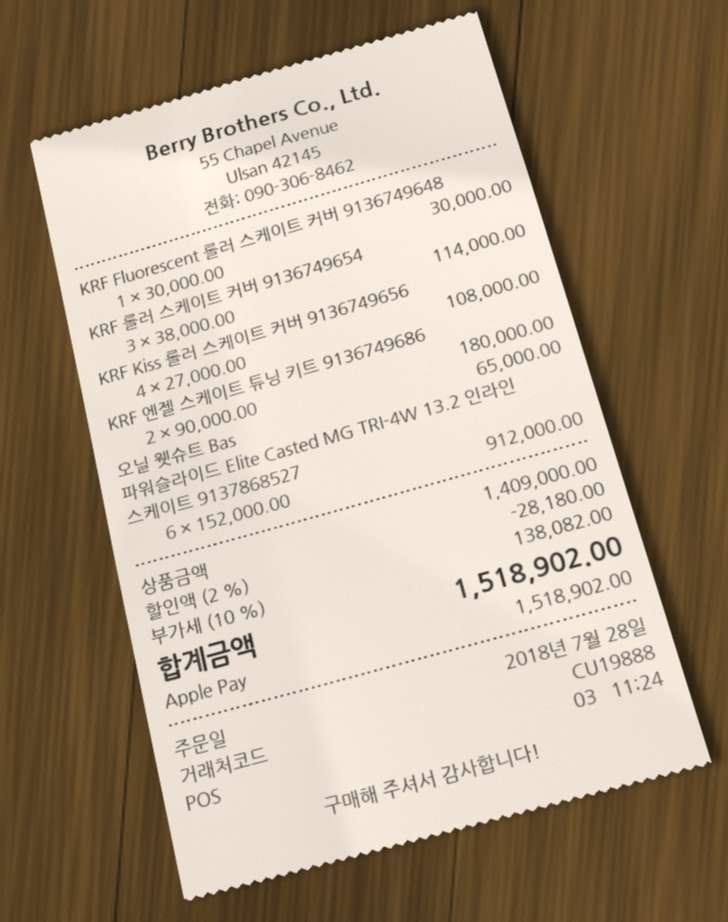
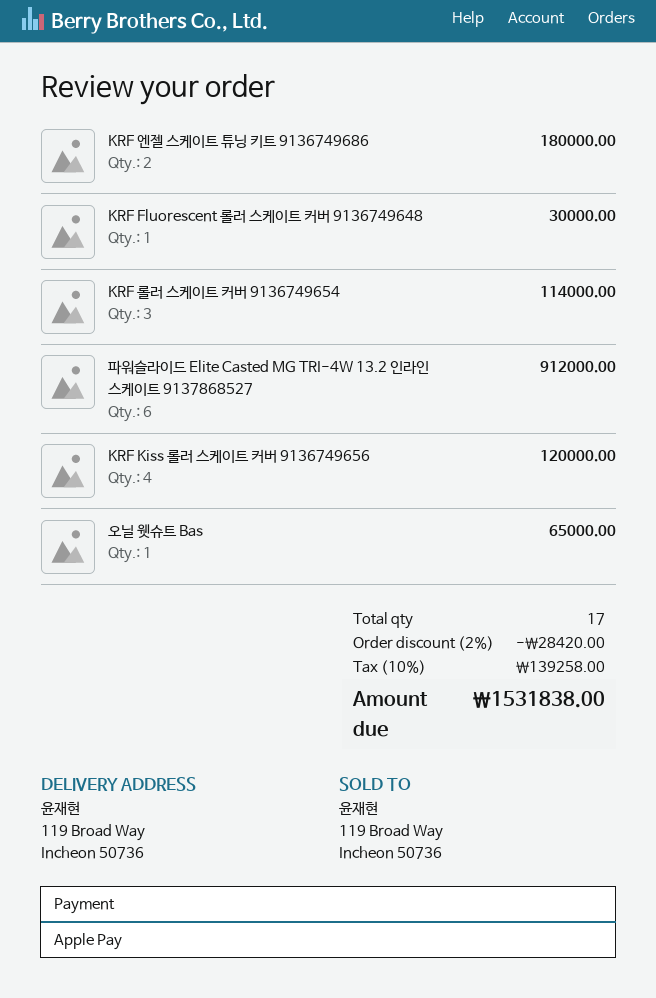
KRF Kiss 롤러 스케이트 커버 9136749656: 4 for 108000.00 -> 4 for 120000.00
discount: 2% = 28180.00 -> 2% = 28420.00
tax: 10% = 138082.00 -> 10% = 139258.00
total: 1518902.00 -> 1531838.00

